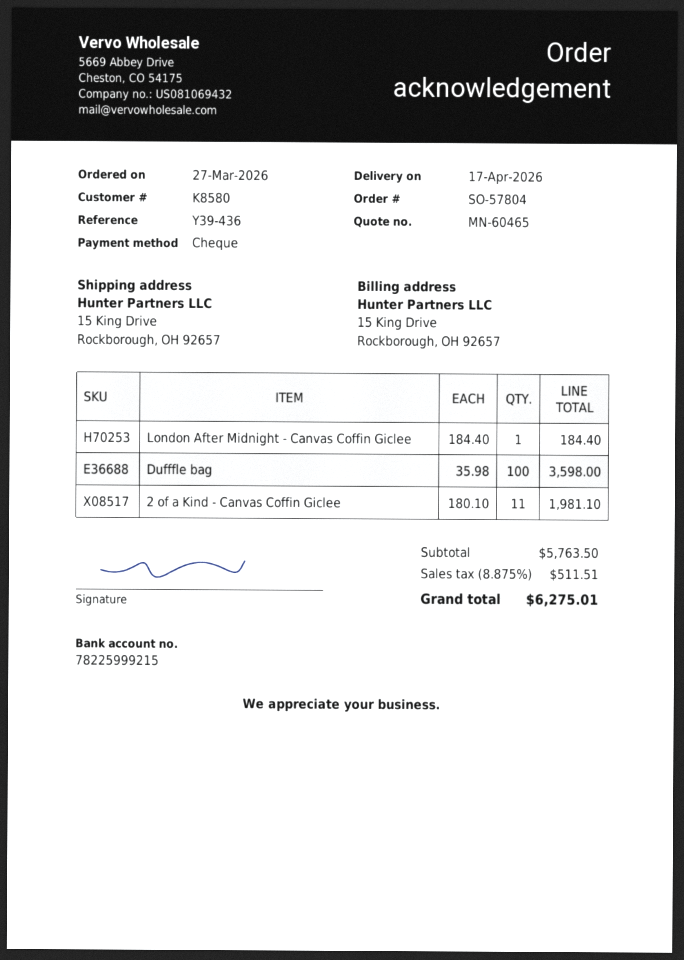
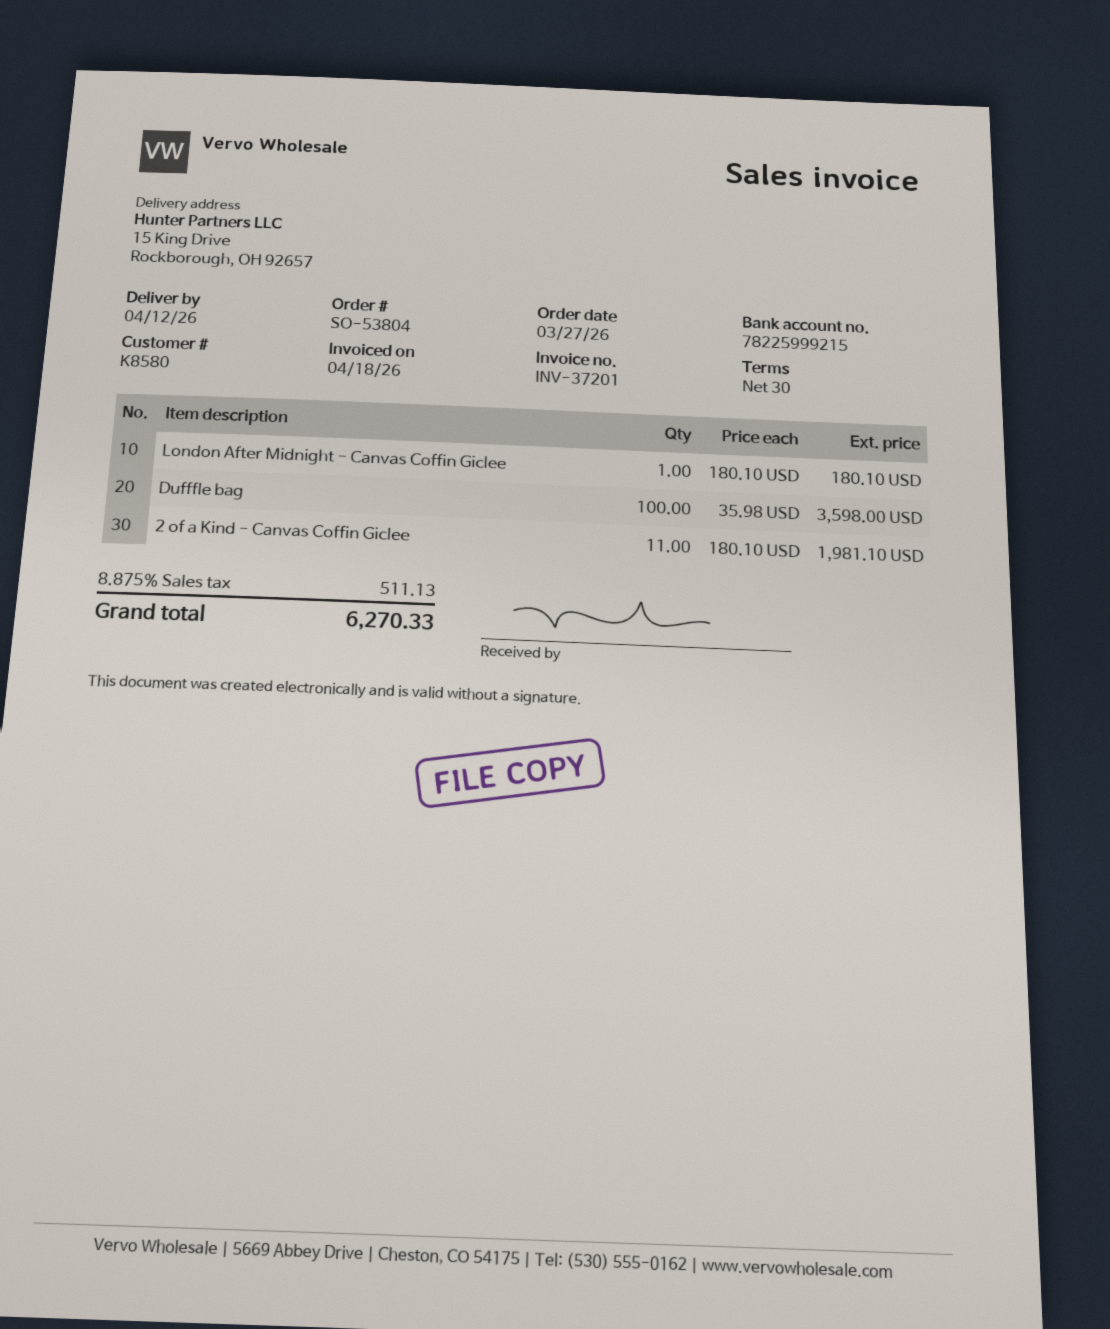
order number: SO-57804 -> SO-53804
delivery date: 2026-04-17 -> 2026-04-12
London After Midnight - Canvas Coffin Giclee: 1 x 184.40 = 184.40 -> 1 x 180.10 = 180.10
tax: 8.875% = 511.51 -> 8.875% = 511.13
total: 6275.01 -> 6270.33

